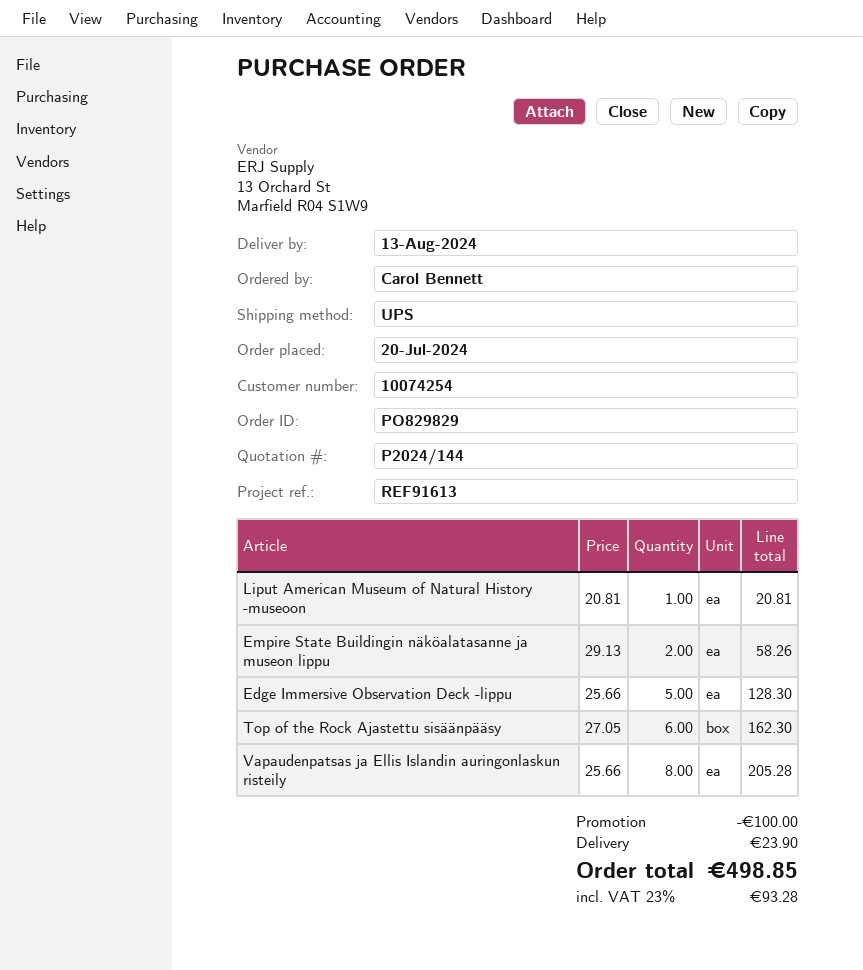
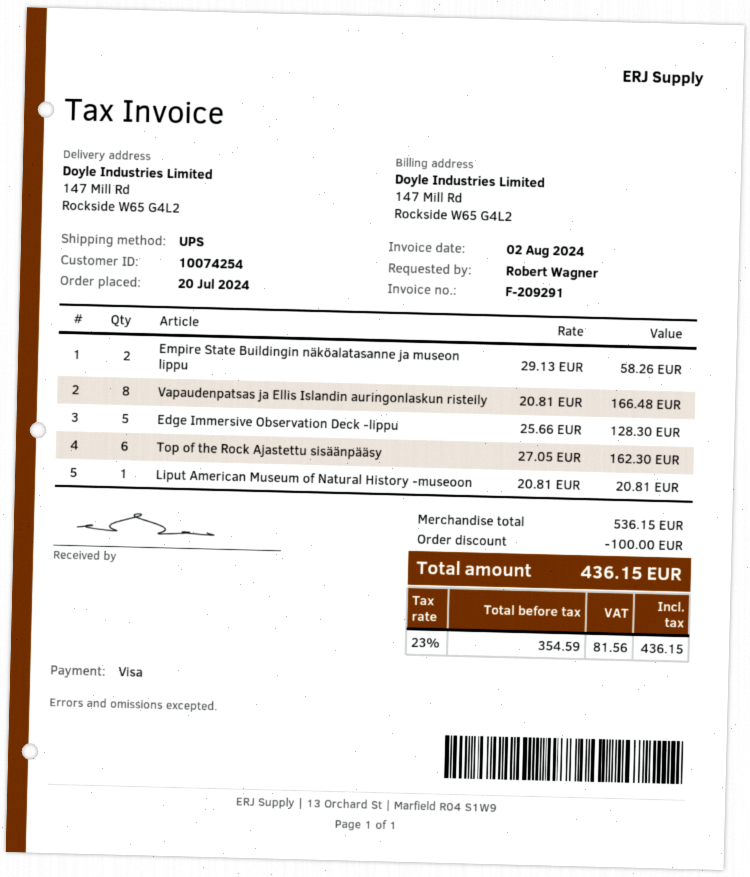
ordered by: Carol Bennett -> Robert Wagner
Vapaudenpatsas ja Ellis Islandin auringonlaskun risteily: 8 x 25.66 = 205.28 -> 8 x 20.81 = 166.48
shipping: 23.90 -> none
tax: 23% = 93.28 -> 23% = 81.56
total: 498.85 -> 436.15

